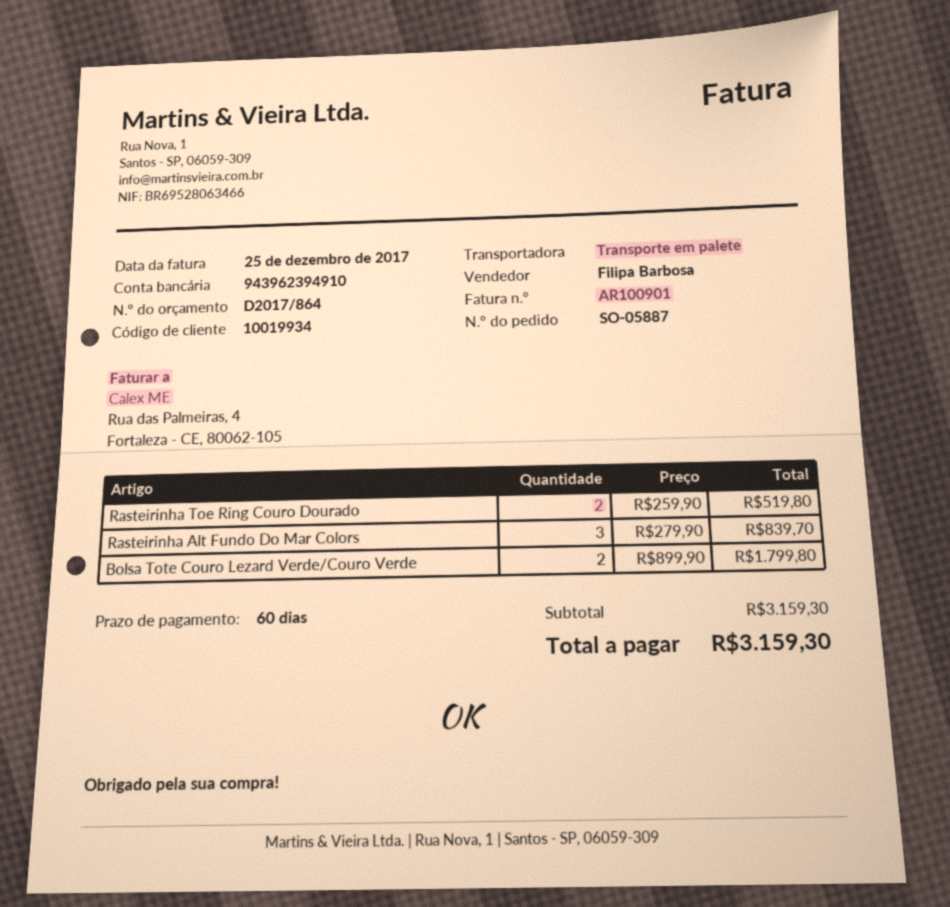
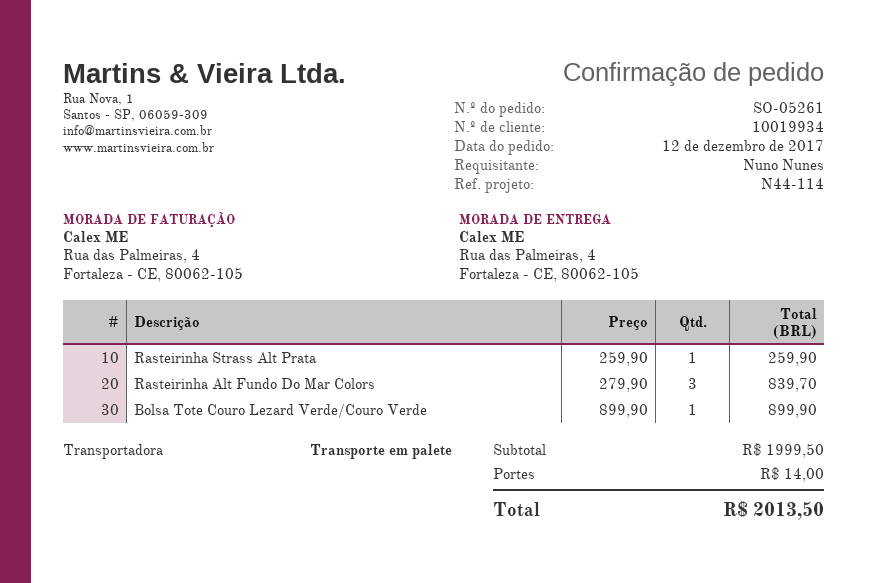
order number: SO-05887 -> SO-05261
Rasteirinha Toe Ring Couro Dourado: 2 x 259.90 = 519.80 -> none
Bolsa Tote Couro Lezard Verde/Couro Verde: 2 x 899.90 = 1799.80 -> 1 x 899.90 = 899.90
Rasteirinha Strass Alt Prata: none -> 1 x 259.90 = 259.90
subtotal: 3159.30 -> 1999.50
shipping: none -> 14.00
total: 3159.30 -> 2013.50

